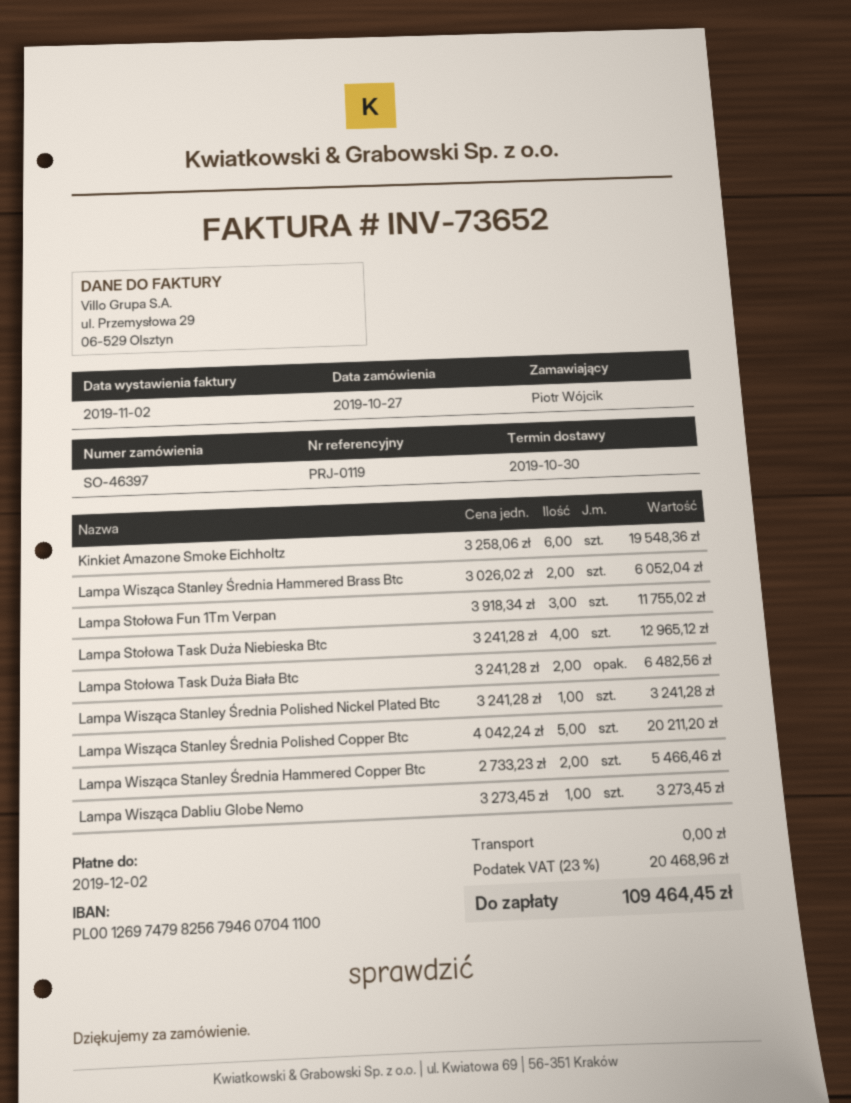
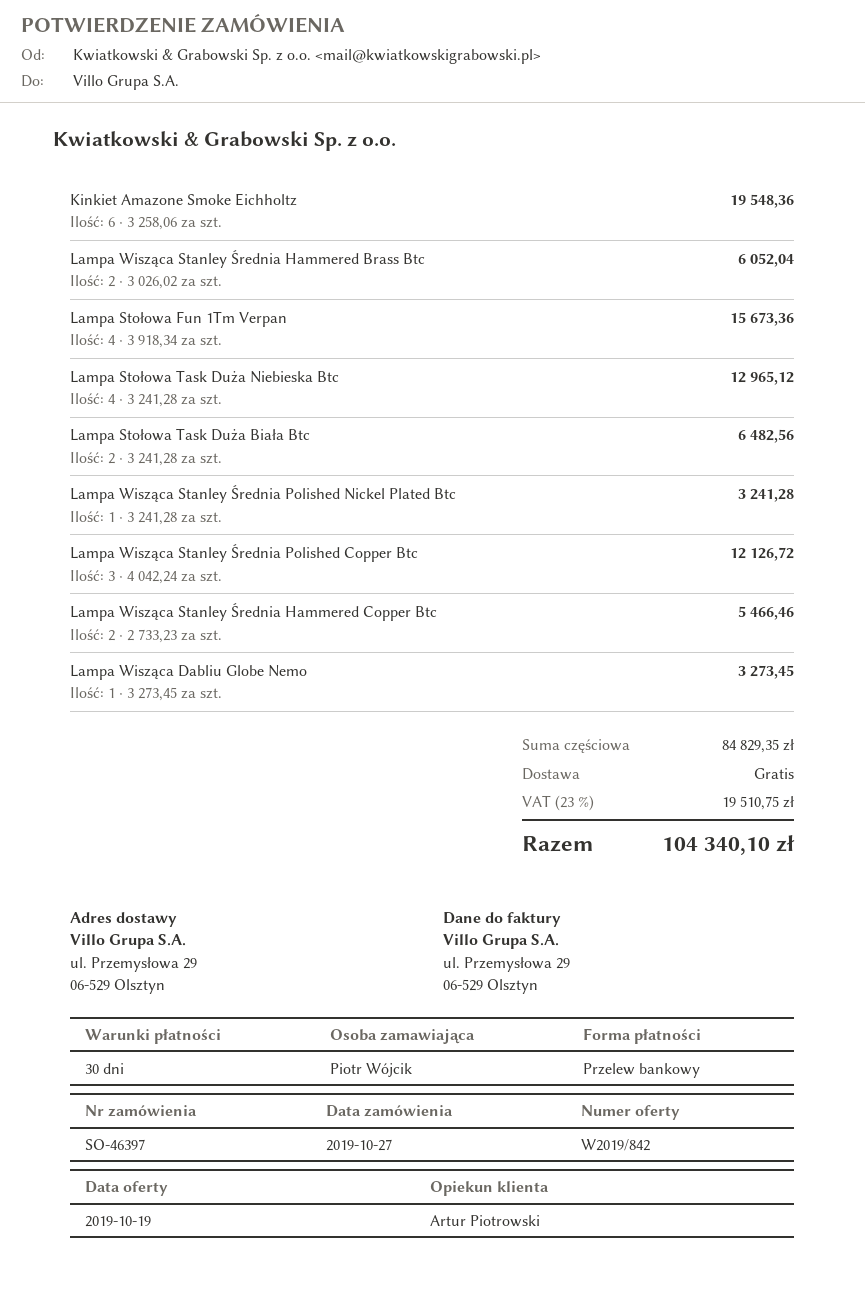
Lampa Stołowa Fun 1Tm Verpan: 3 x 3918.34 = 11755.02 -> 4 x 3918.34 = 15673.36
Lampa Wisząca Stanley Średnia Polished Copper Btc: 5 x 4042.24 = 20211.20 -> 3 x 4042.24 = 12126.72
tax: 23% = 20468.96 -> 23% = 19510.75
total: 109464.45 -> 104340.10

